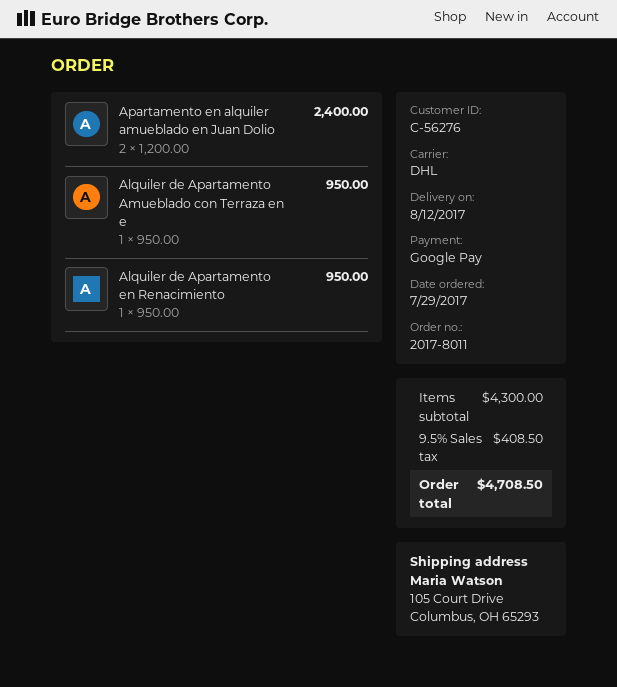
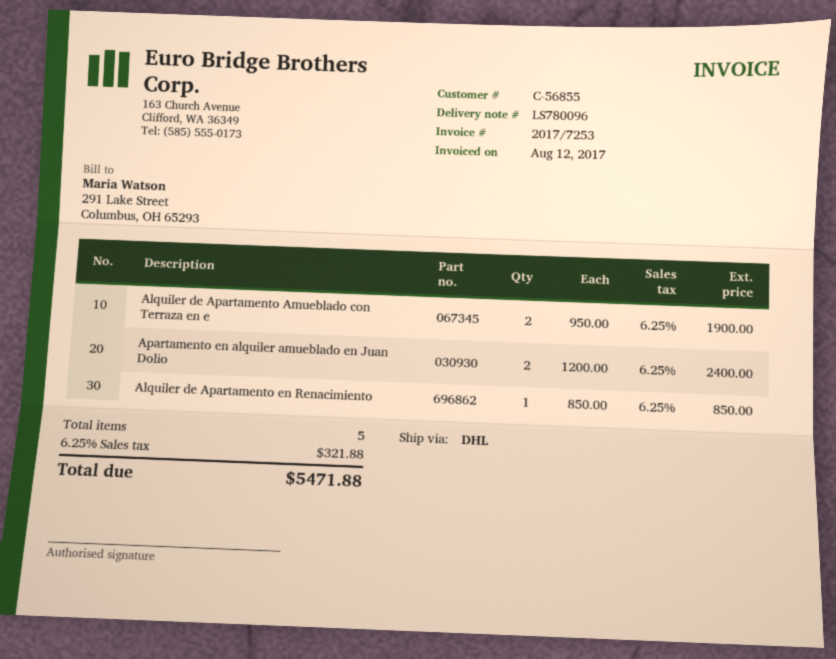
customer number: C-56276 -> C-56855
Alquiler de Apartamento Amueblado con Terraza en e: 1 x 950.00 = 950.00 -> 2 x 950.00 = 1900.00
Alquiler de Apartamento en Renacimiento: 1 x 950.00 = 950.00 -> 1 x 850.00 = 850.00
tax: 9.5% = 408.50 -> 6.25% = 321.88
total: 4708.50 -> 5471.88

